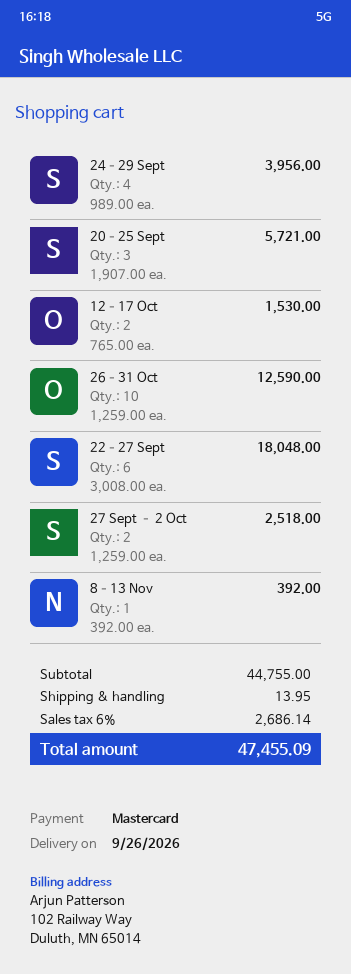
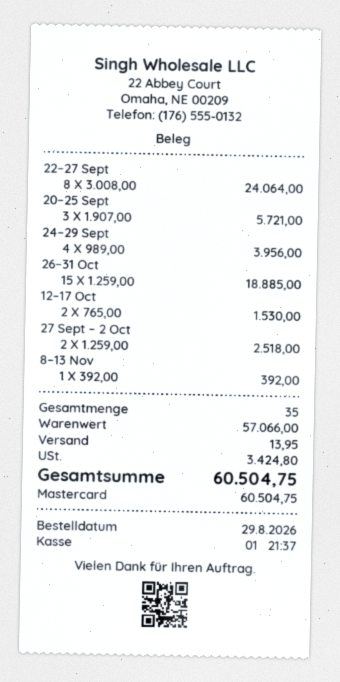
26–31 Oct: 10 x 1259.00 = 12590.00 -> 15 x 1259.00 = 18885.00
22–27 Sept: 6 x 3008.00 = 18048.00 -> 8 x 3008.00 = 24064.00
subtotal: 44755.00 -> 57066.00
tax: 2686.14 -> 3424.80
total: 47455.09 -> 60504.75

